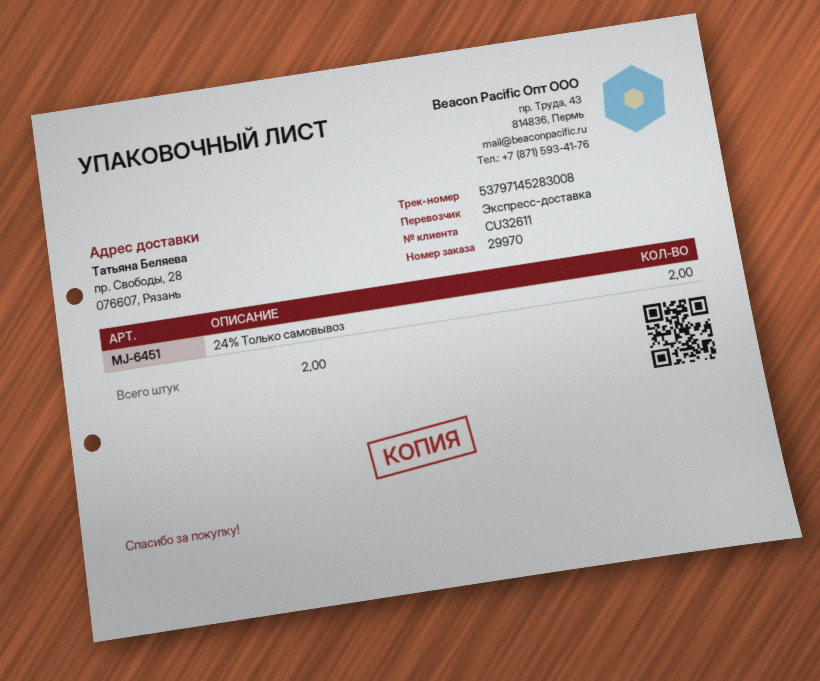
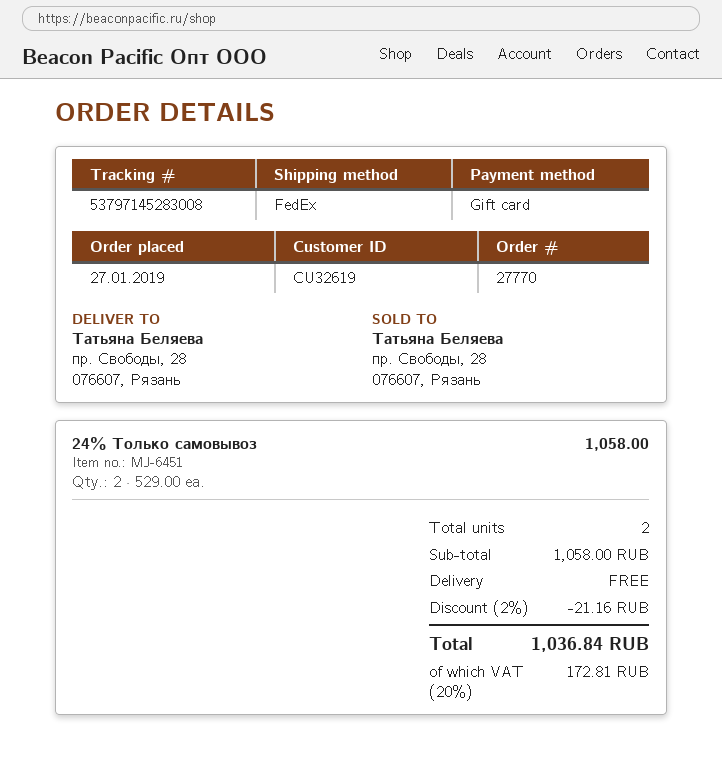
order number: 29970 -> 27770
customer number: CU32611 -> CU32619
shipping method: express -> FedEx

